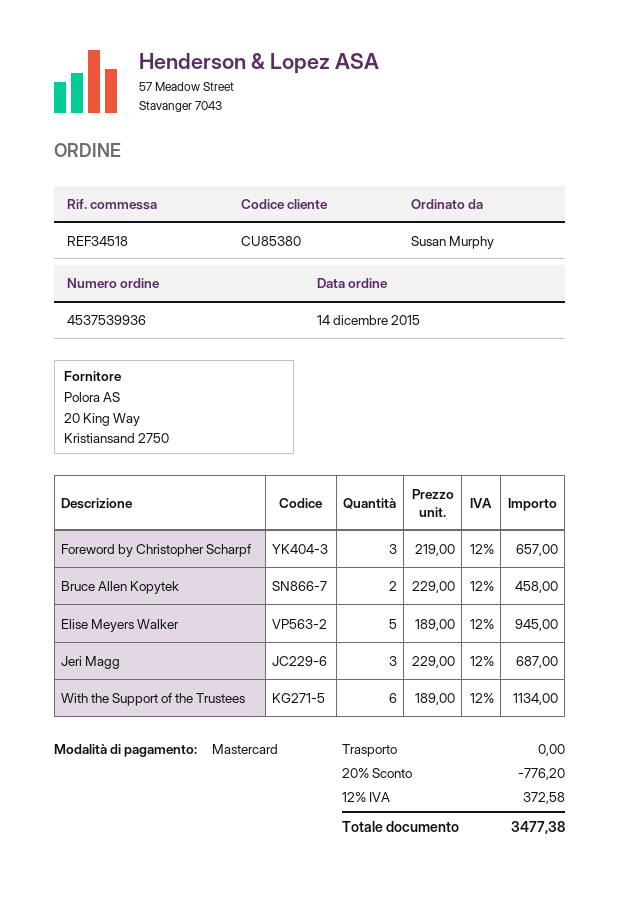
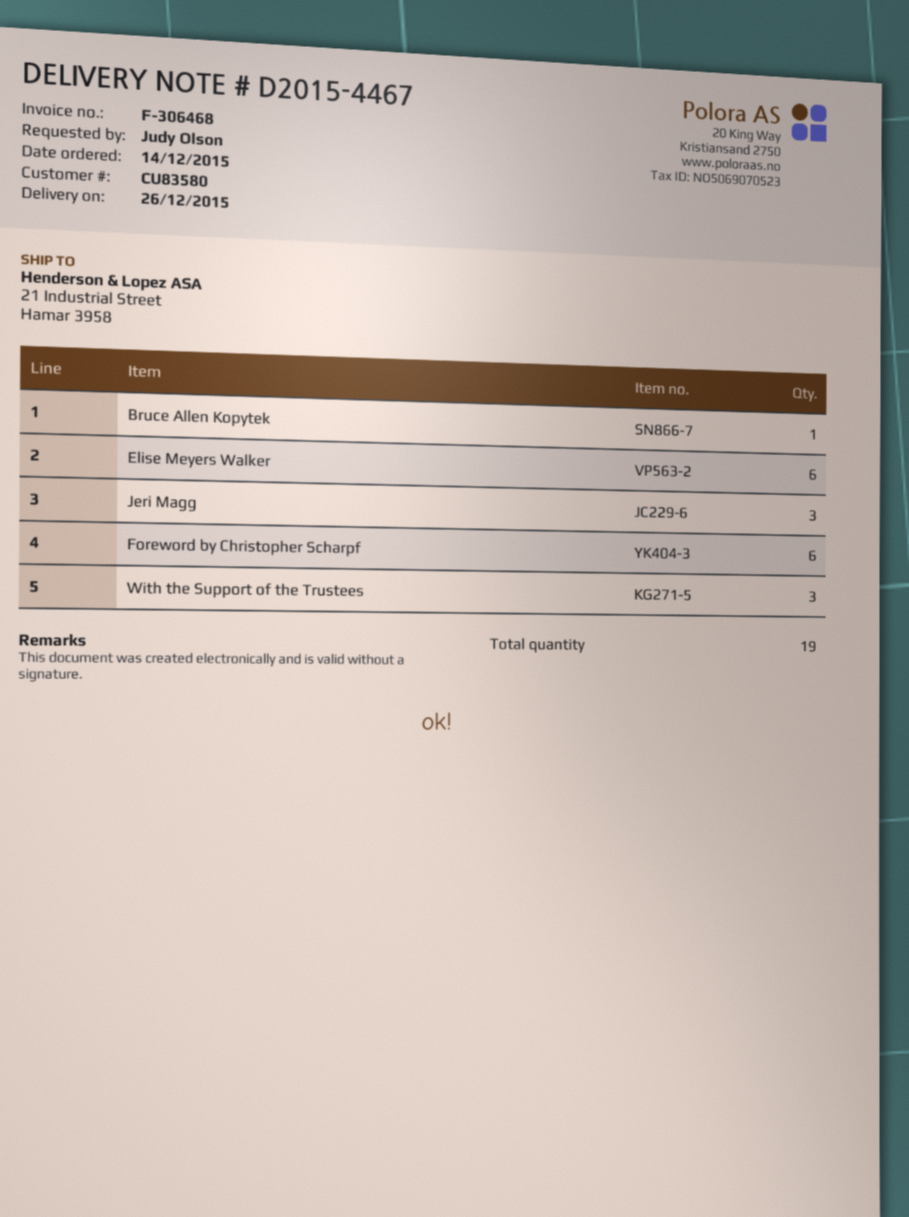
customer number: CU85380 -> CU83580
ordered by: Susan Murphy -> Judy Olson
Foreword by Christopher Scharpf: 3 -> 6
Bruce Allen Kopytek: 2 -> 1
Elise Meyers Walker: 5 -> 6
With the Support of the Trustees: 6 -> 3

